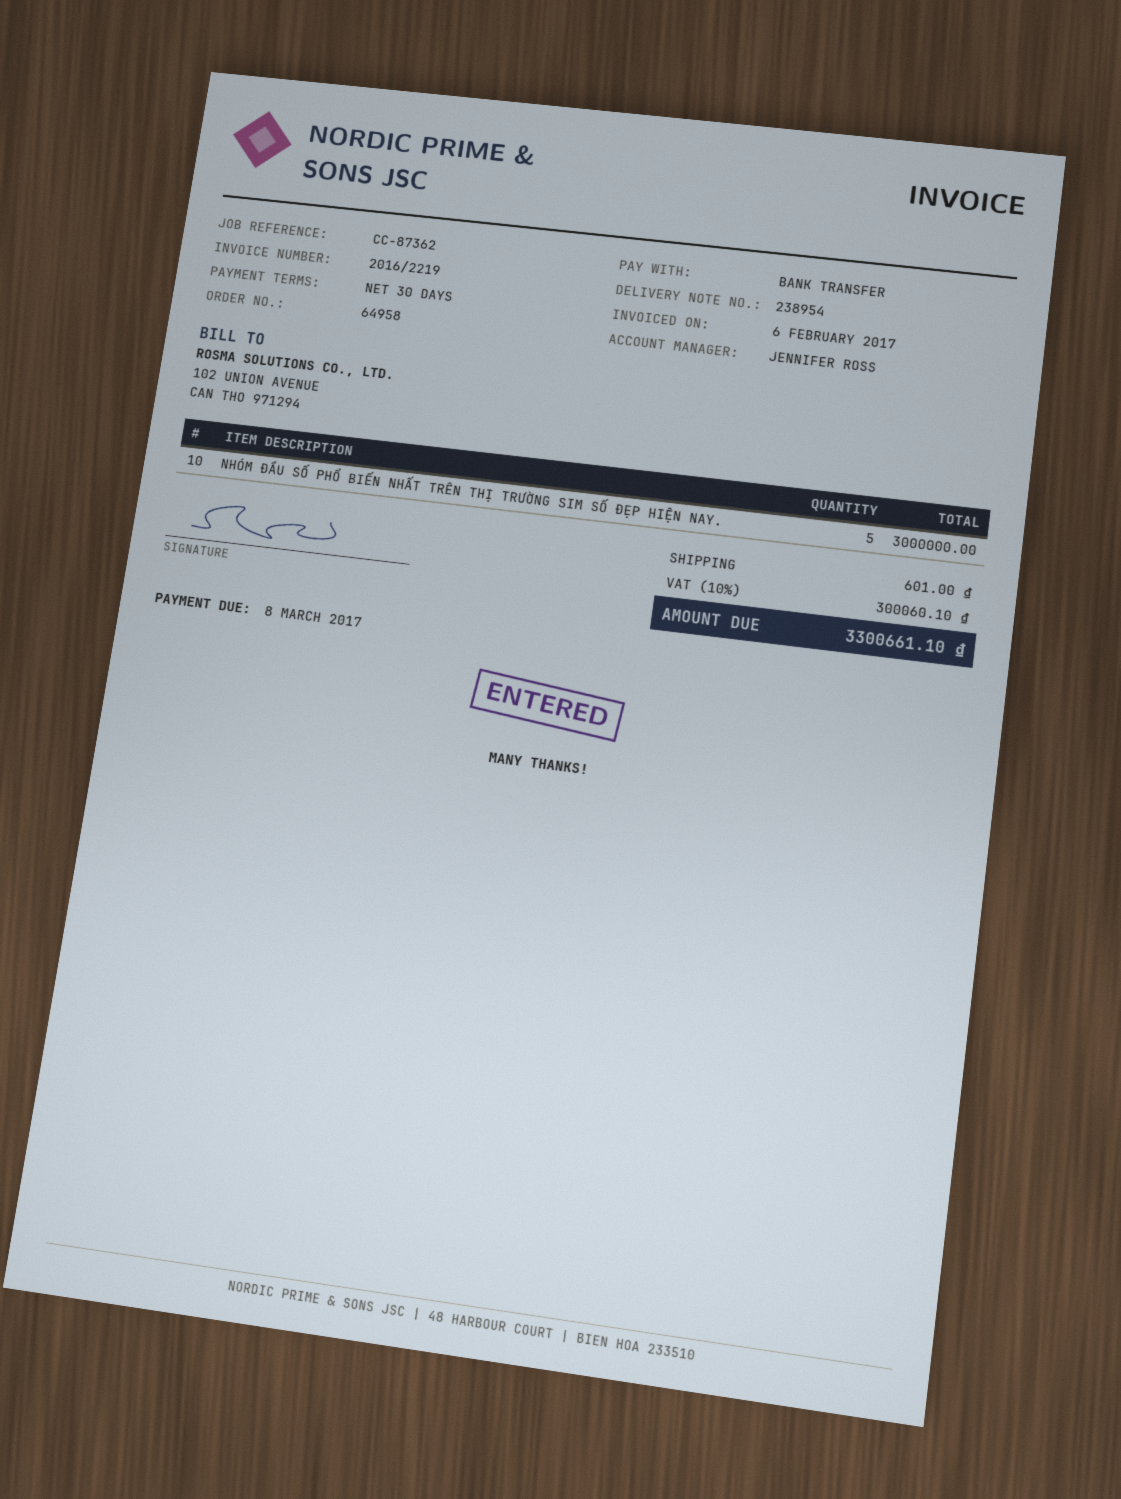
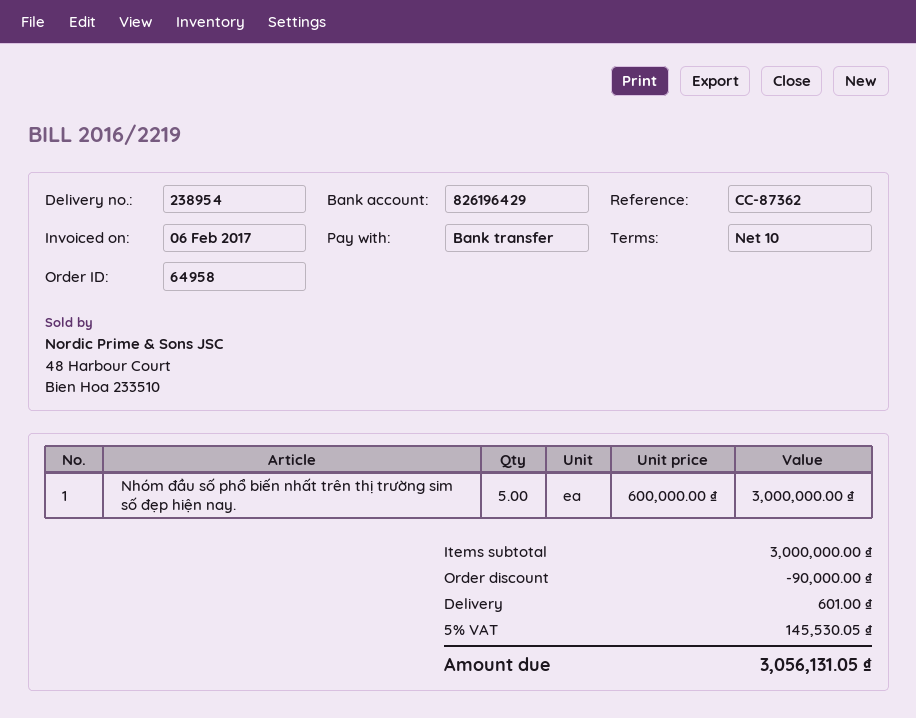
payment terms: 30 days -> 10 days
discount: none -> 90000.00
tax: 10% = 300060.10 -> 5% = 145530.05
total: 3300661.10 -> 3056131.05

